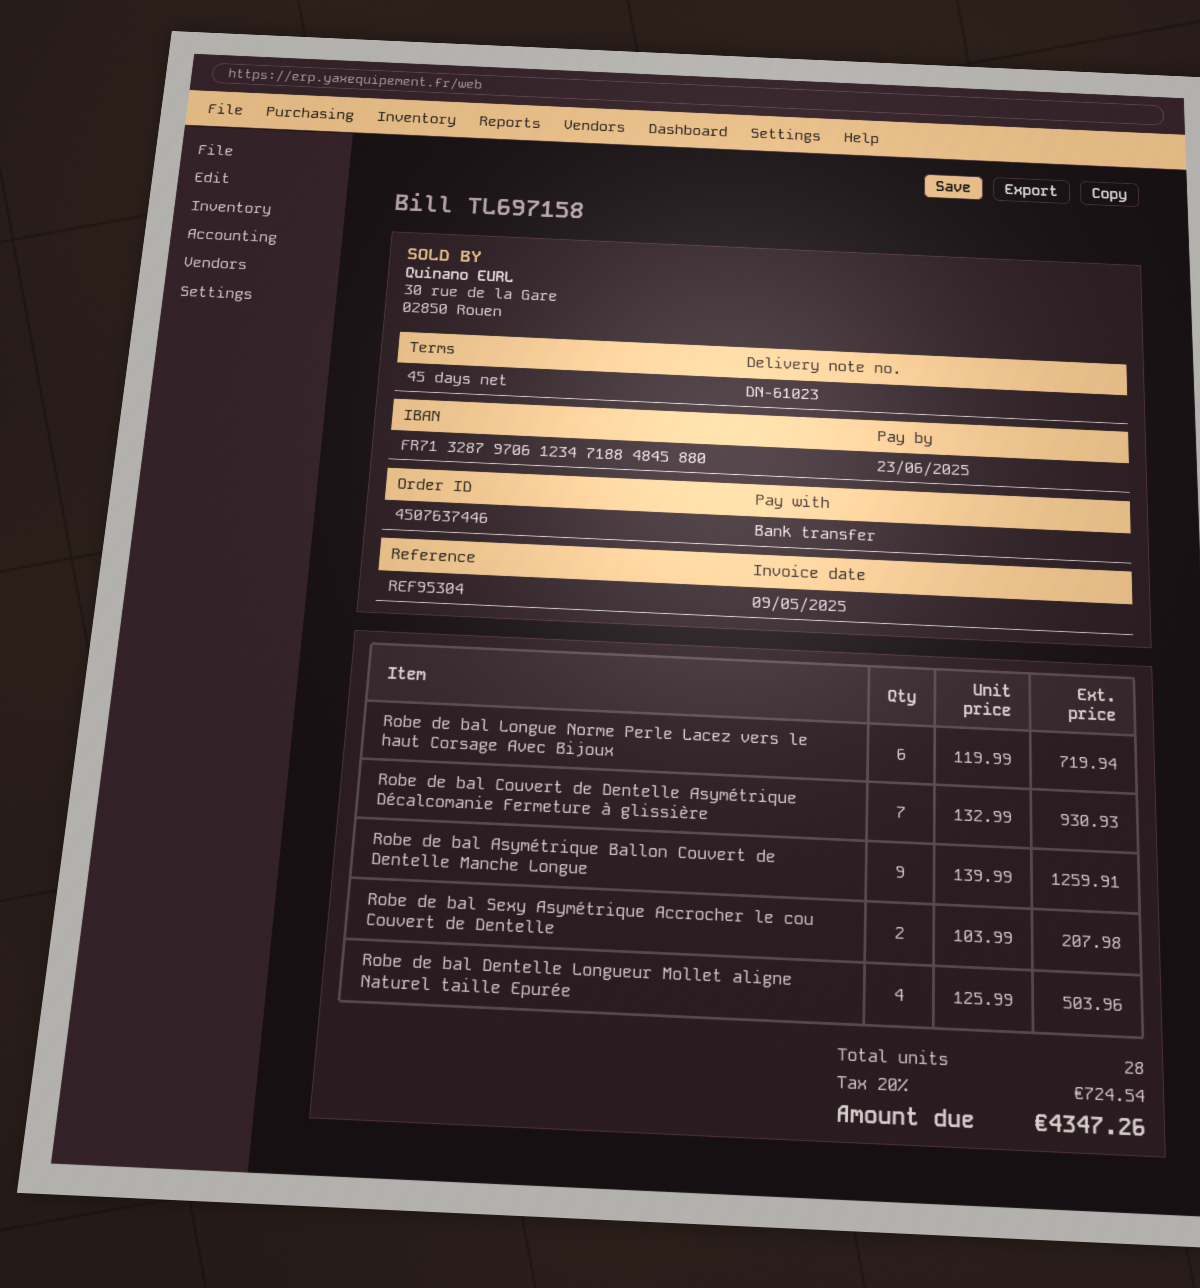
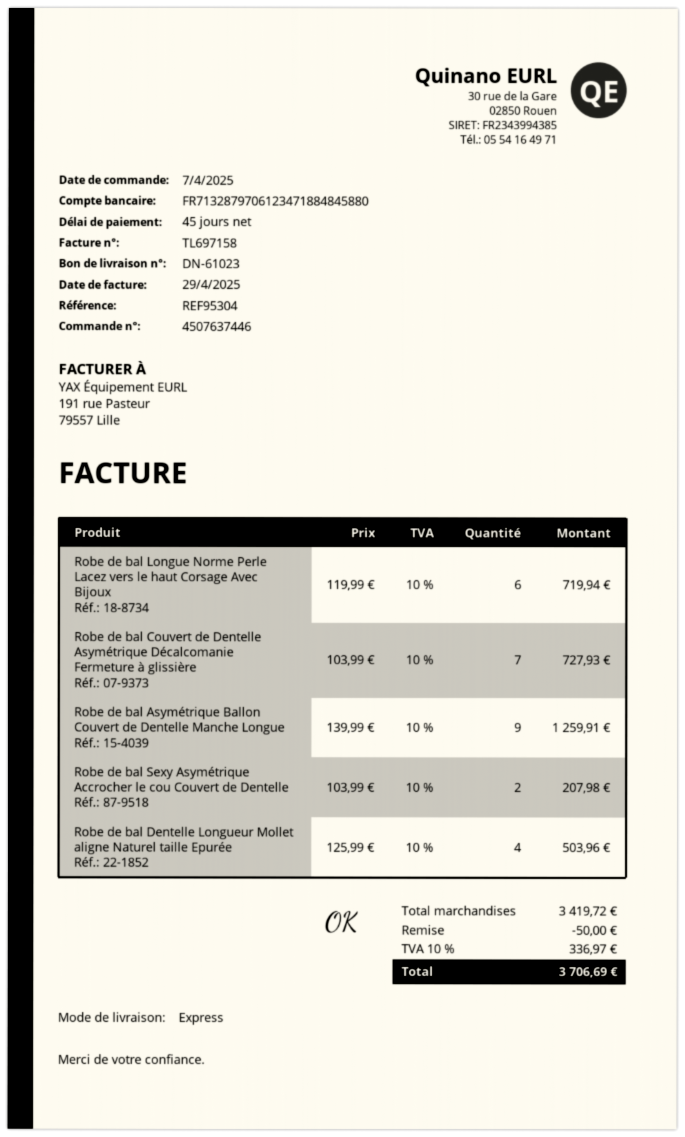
invoice date: 2025-05-09 -> 2025-04-29
Robe de bal Couvert de Dentelle Asymétrique Décalcomanie Fermeture à glissière: 7 x 132.99 = 930.93 -> 7 x 103.99 = 727.93
discount: none -> 50.00
tax: 20% = 724.54 -> 10% = 336.97
total: 4347.26 -> 3706.69

